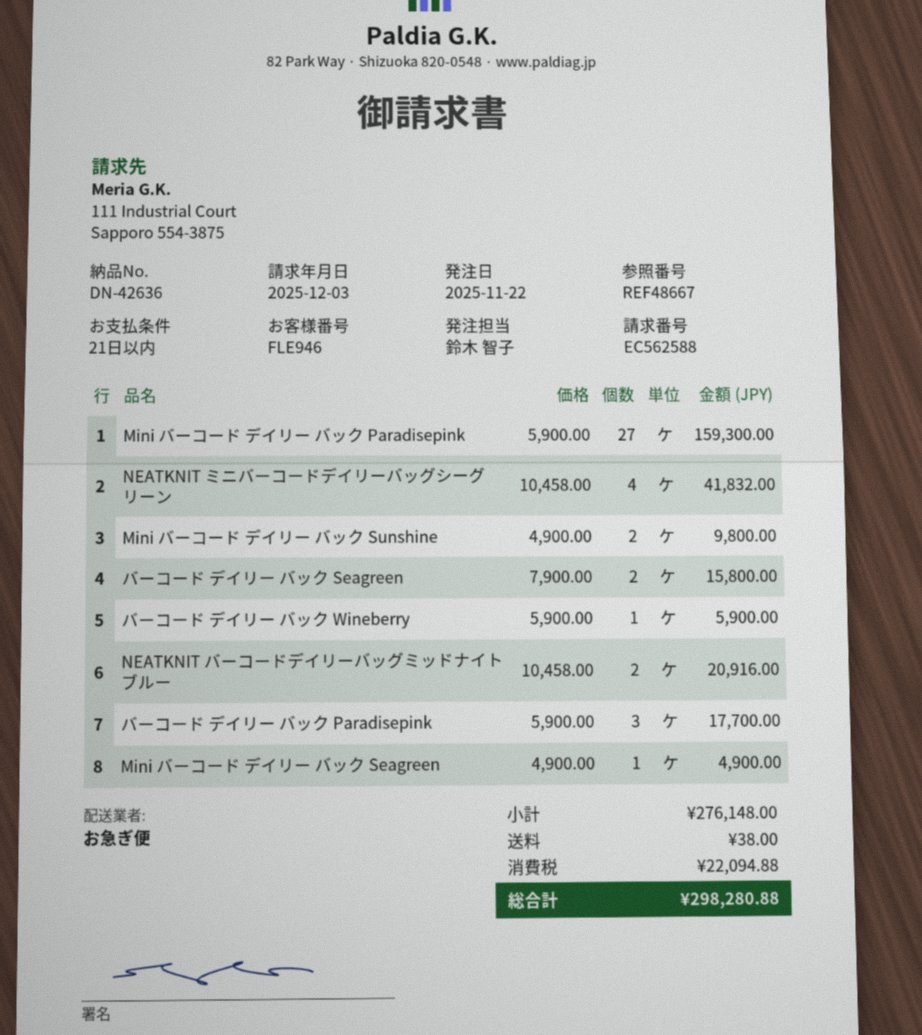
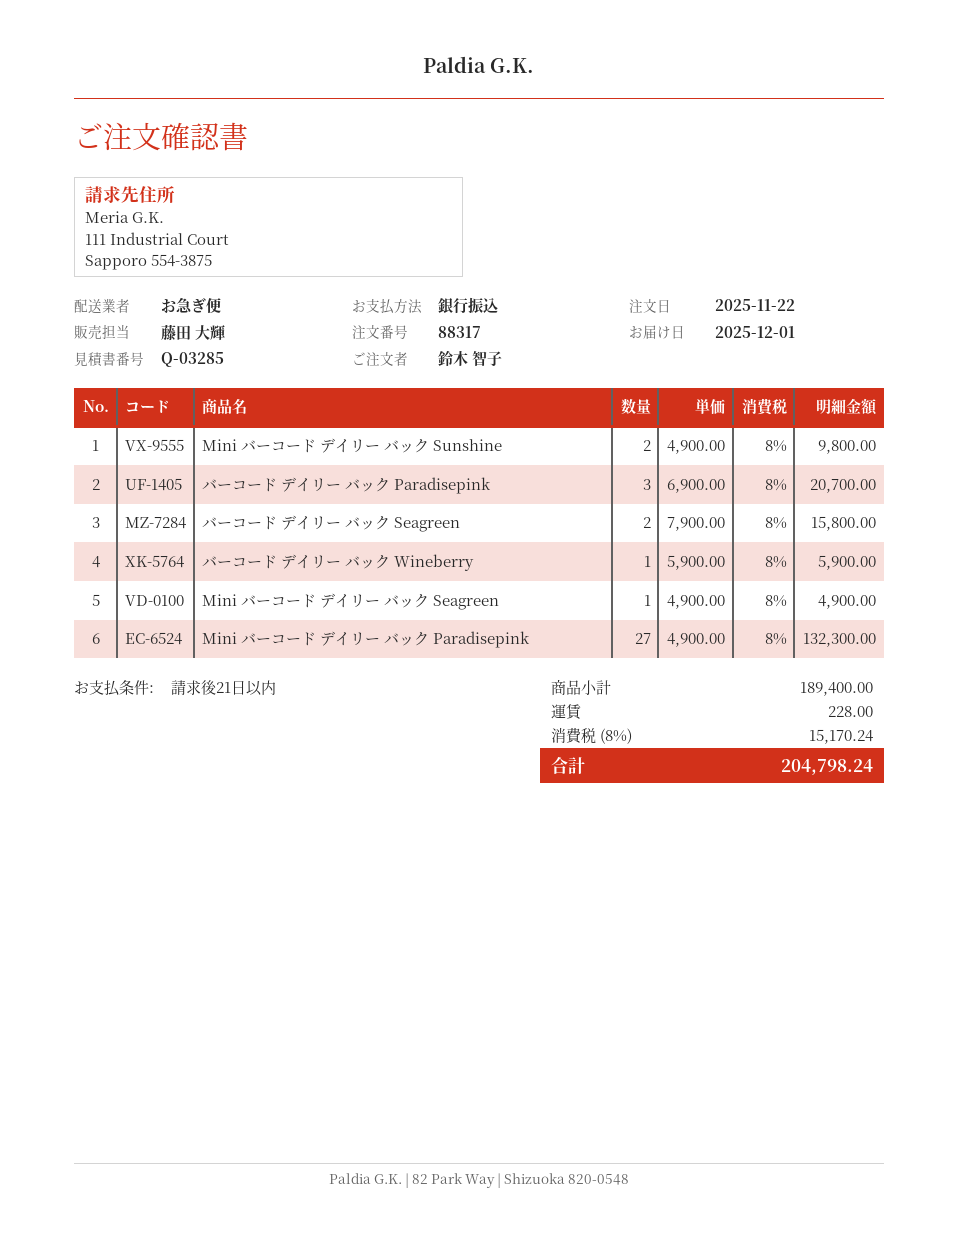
Mini バーコード デイリー バック Paradisepink: 27 x 5900.00 = 159300.00 -> 27 x 4900.00 = 132300.00
NEATKNIT ミニバーコードデイリーバッグシーグリーン: 4 x 10458.00 = 41832.00 -> none
NEATKNIT バーコードデイリーバッグミッドナイトブルー: 2 x 10458.00 = 20916.00 -> none
バーコード デイリー バック Paradisepink: 3 x 5900.00 = 17700.00 -> 3 x 6900.00 = 20700.00
subtotal: 276148.00 -> 189400.00
shipping: 38.00 -> 228.00
tax: 22094.88 -> 15170.24
total: 298280.88 -> 204798.24

